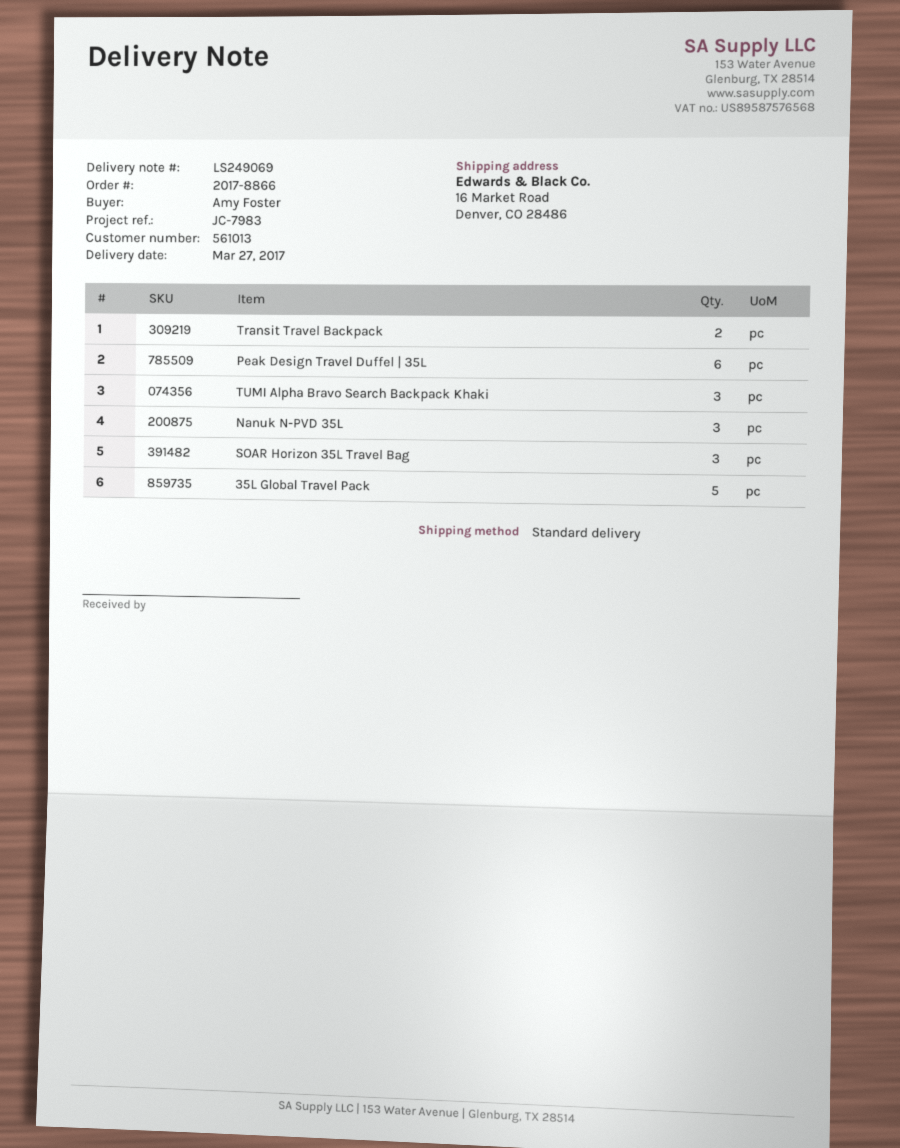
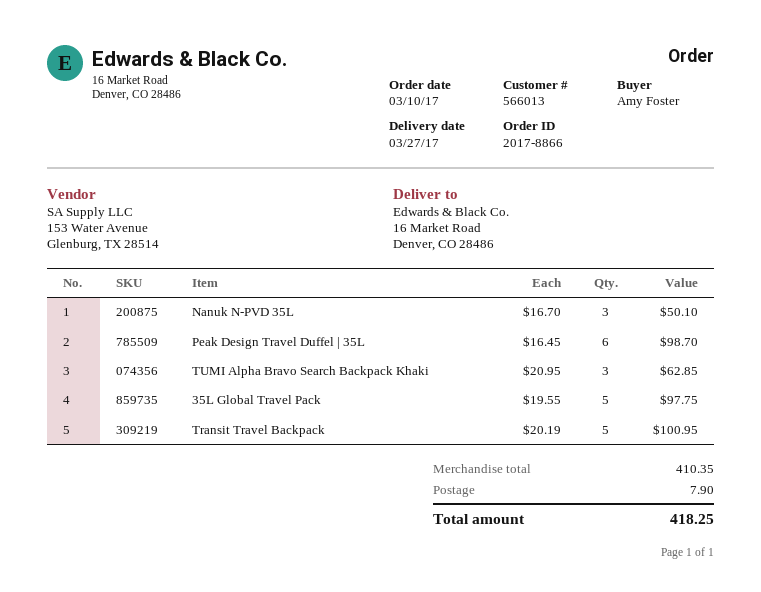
customer number: 561013 -> 566013
Transit Travel Backpack: 2 -> 5
SOAR Horizon 35L Travel Bag: 3 -> none

